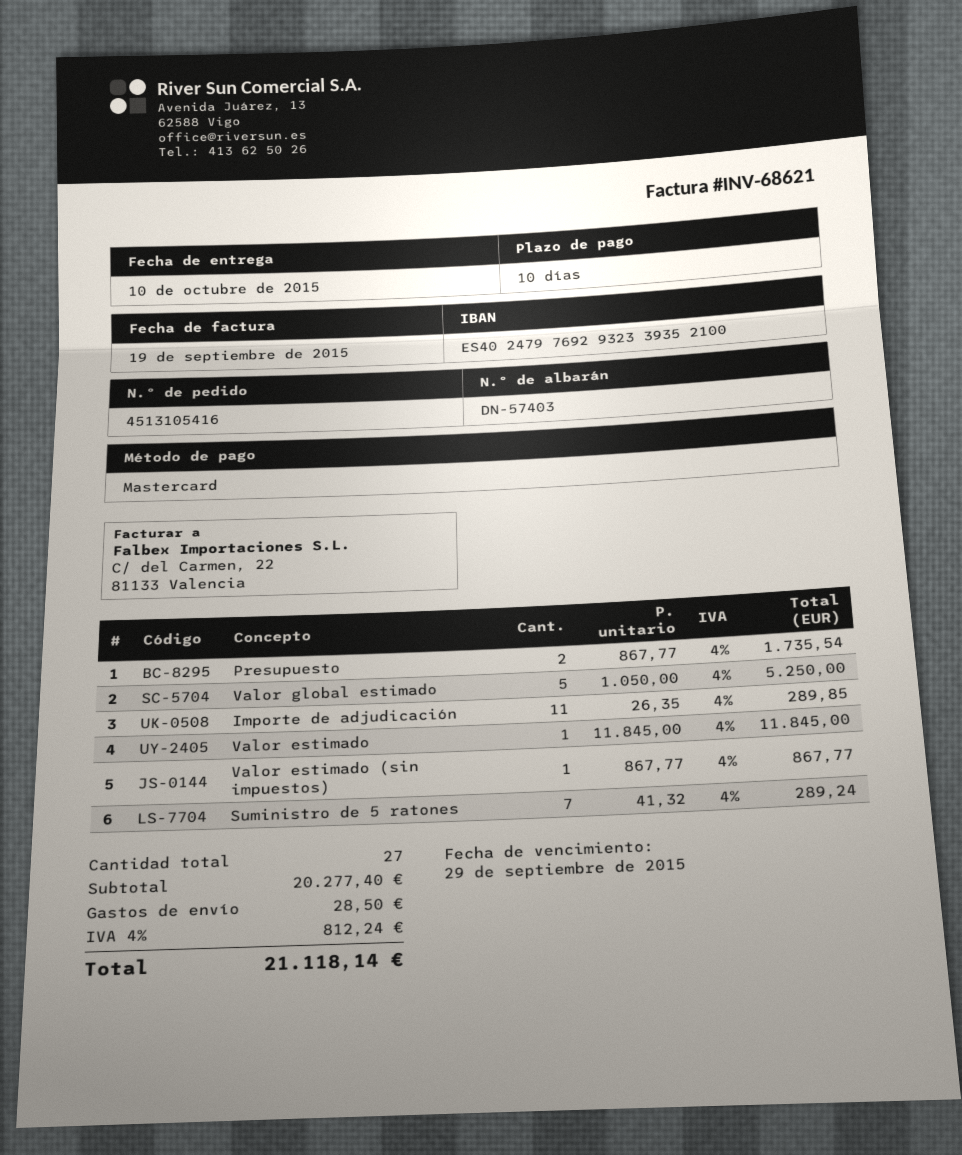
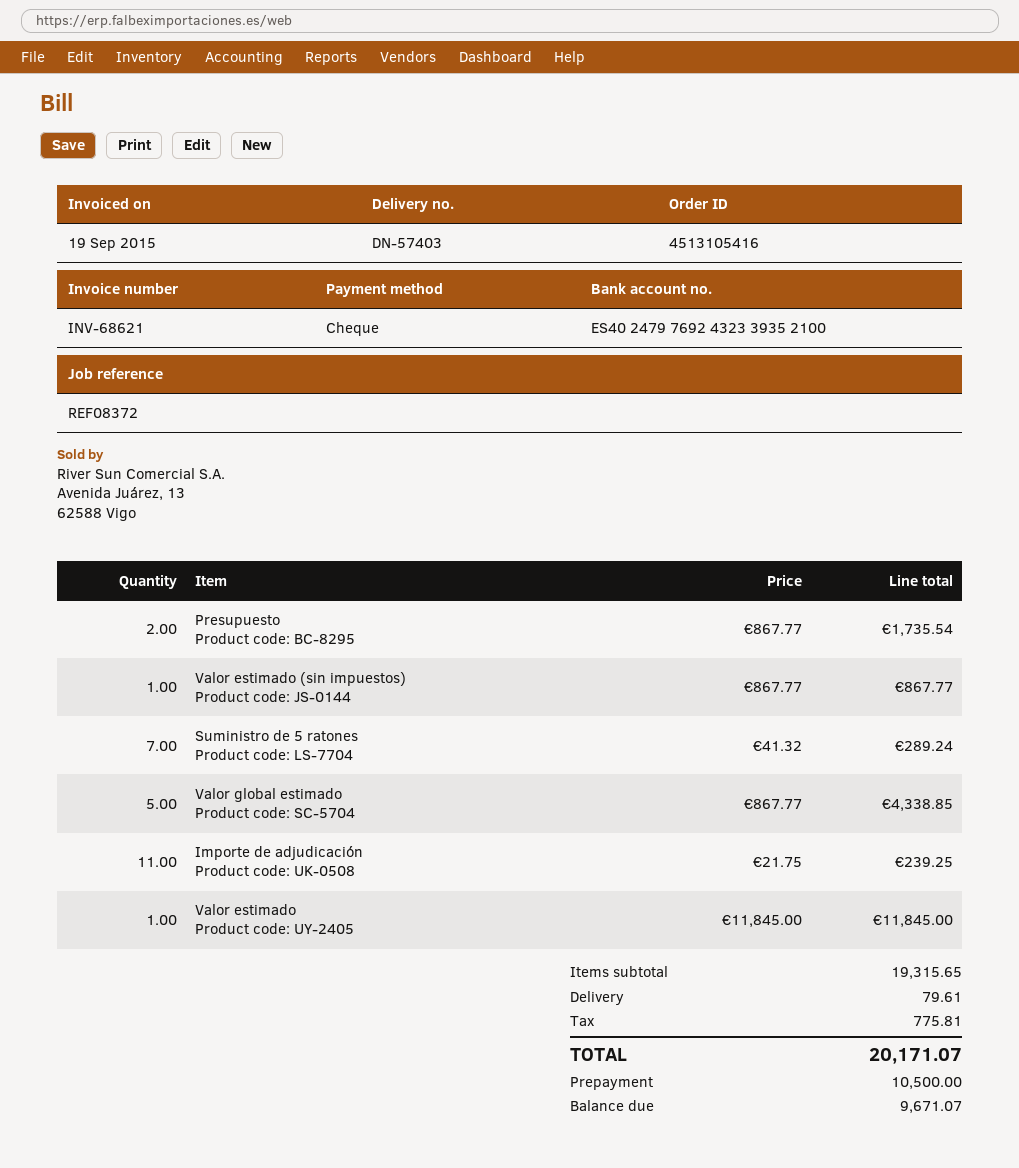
payment method: Mastercard -> cheque
bank account: ES4024797692932339352100 -> ES4024797692432339352100
Valor global estimado: 5 x 1050.00 = 5250.00 -> 5 x 867.77 = 4338.85
Importe de adjudicación: 11 x 26.35 = 289.85 -> 11 x 21.75 = 239.25
subtotal: 20277.40 -> 19315.65
shipping: 28.50 -> 79.61
tax: 812.24 -> 775.81
total: 21118.14 -> 20171.07

